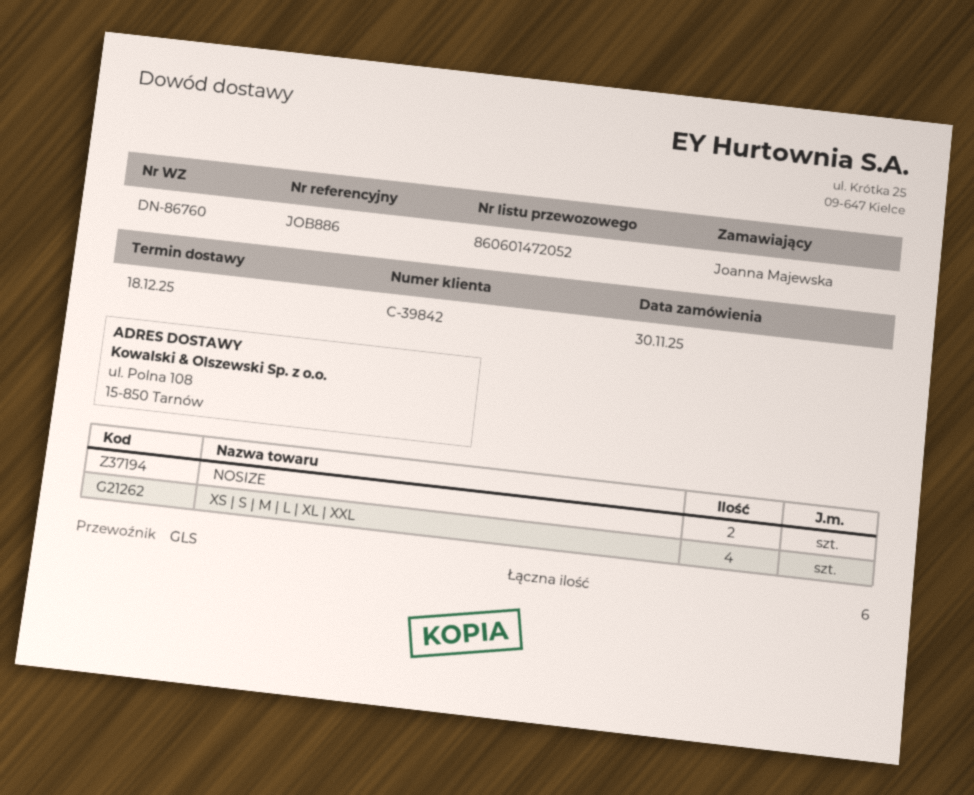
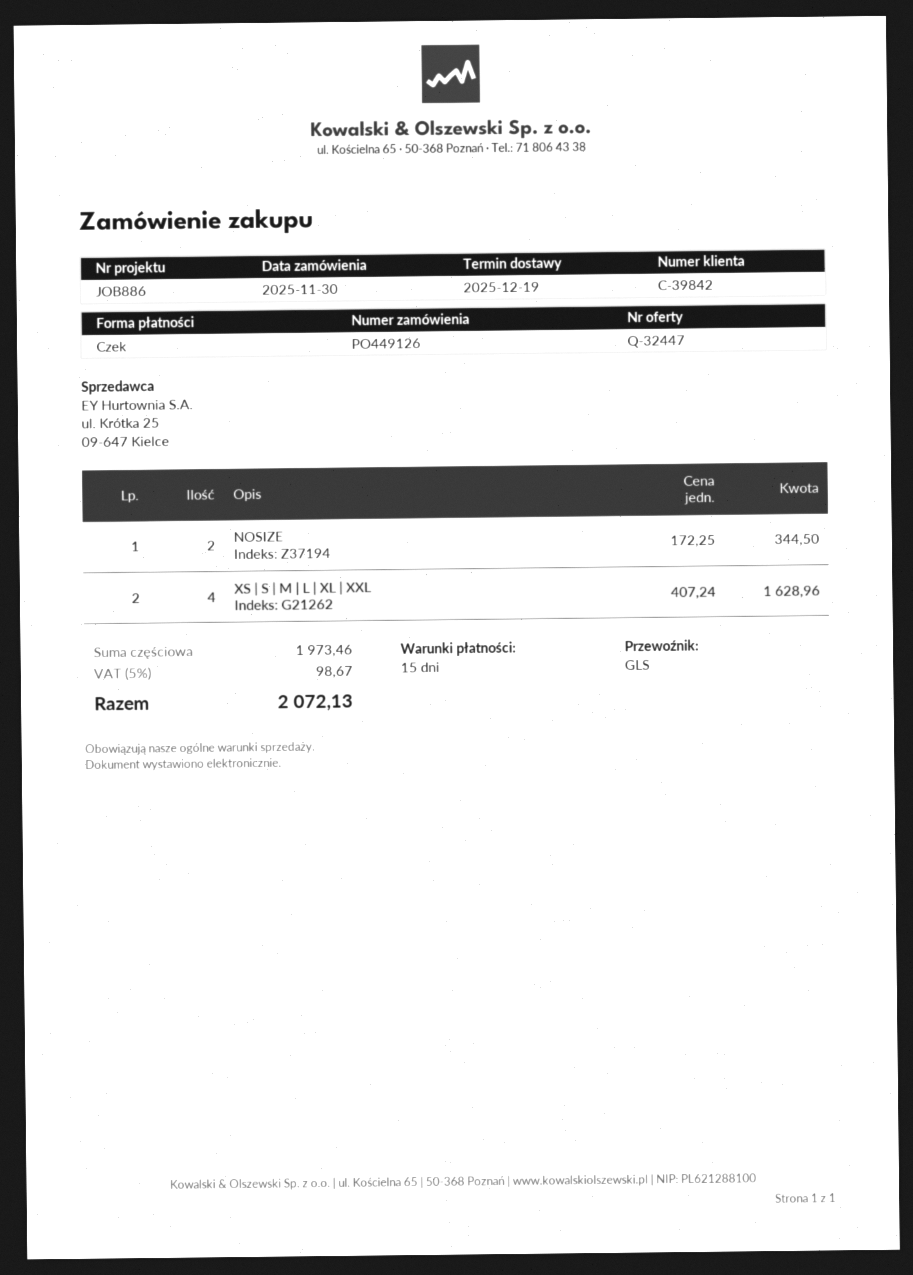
delivery date: 2025-12-18 -> 2025-12-19

